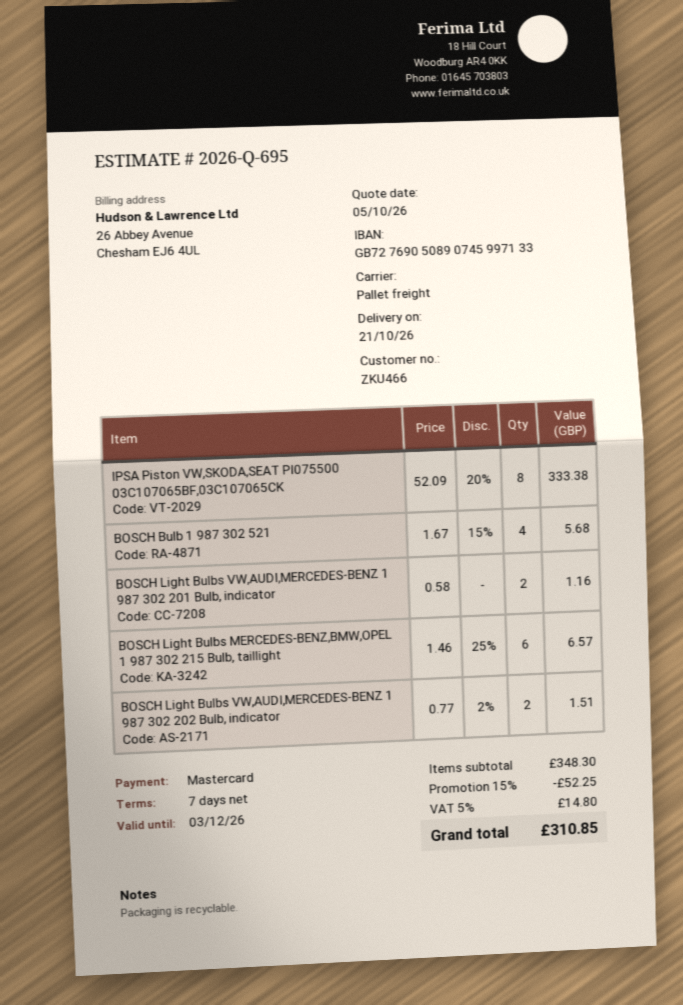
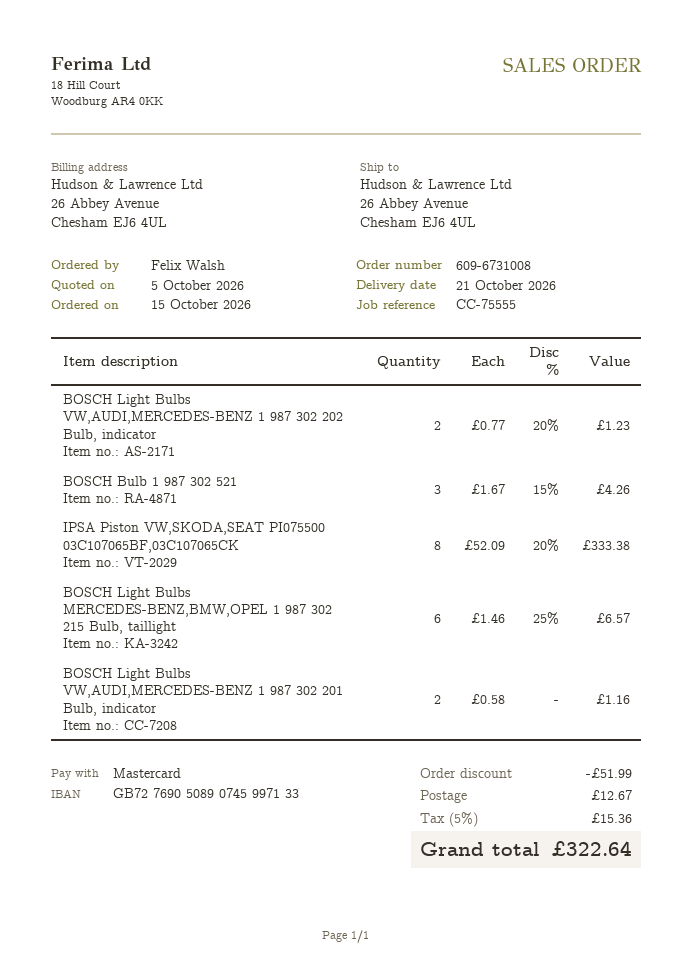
BOSCH Bulb 1 987 302 521: 4 x 1.67 - 15% = 5.68 -> 3 x 1.67 - 15% = 4.26
BOSCH Light Bulbs VW,AUDI,MERCEDES-BENZ 1 987 302 202 Bulb, indicator: 2 x 0.77 - 2% = 1.51 -> 2 x 0.77 - 20% = 1.23
discount: 52.25 -> 51.99
shipping: none -> 12.67
tax: 5% = 14.80 -> 5% = 15.36
total: 310.85 -> 322.64

